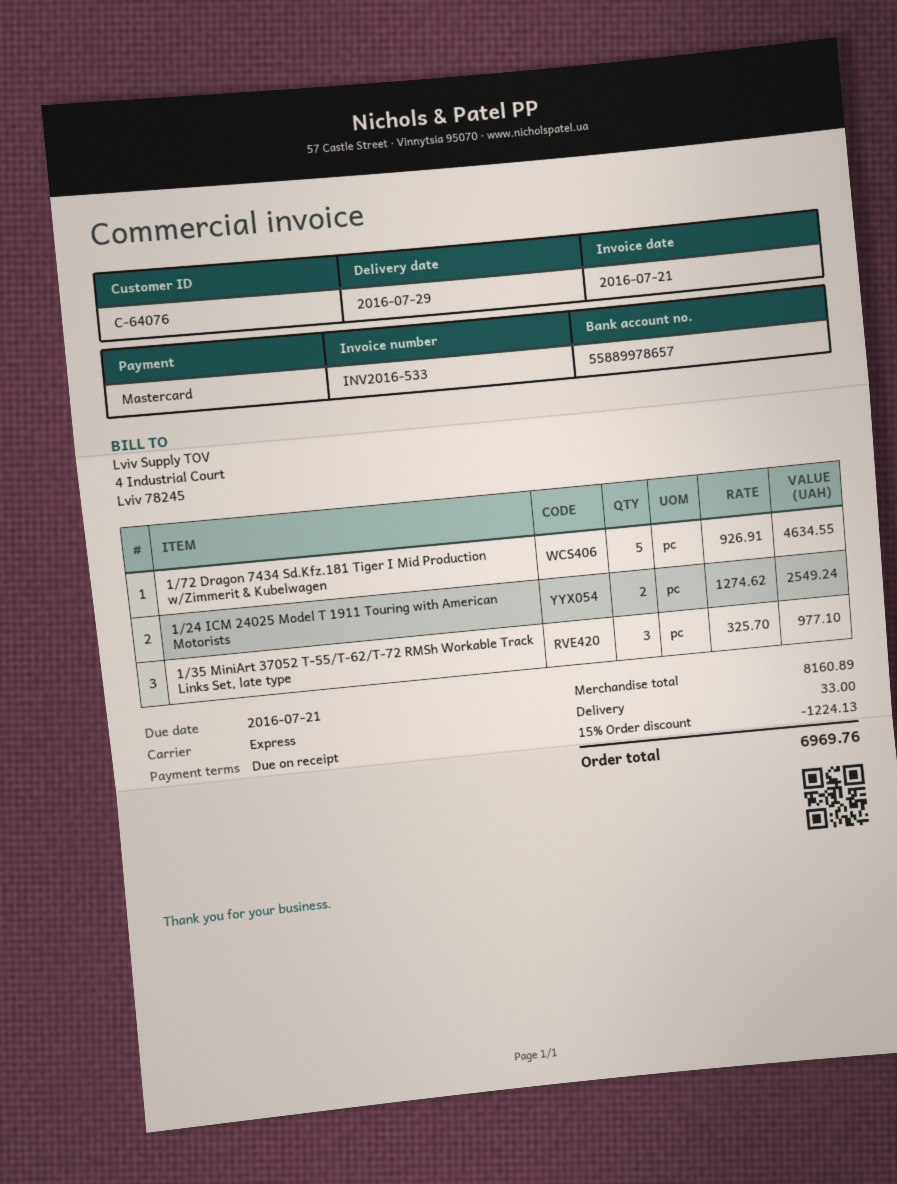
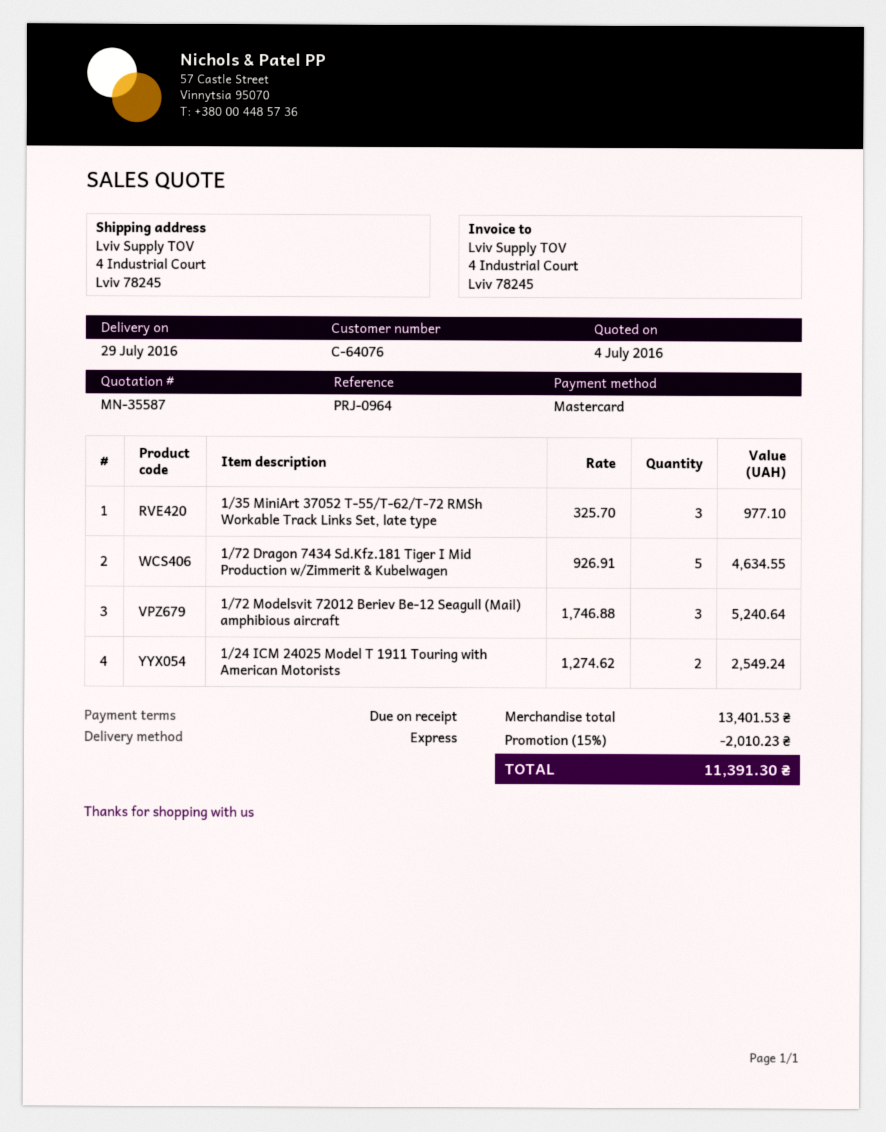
1/72 Modelsvit 72012 Beriev Be-12 Seagull (Mail) amphibious aircraft: none -> 3 x 1746.88 = 5240.64
subtotal: 8160.89 -> 13401.53
discount: 15% = 1224.13 -> 15% = 2010.23
shipping: 33.00 -> none
total: 6969.76 -> 11391.30

